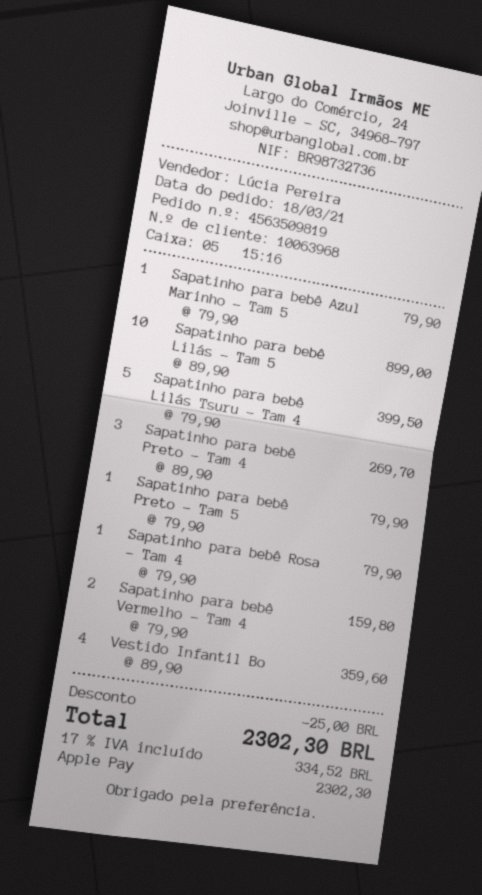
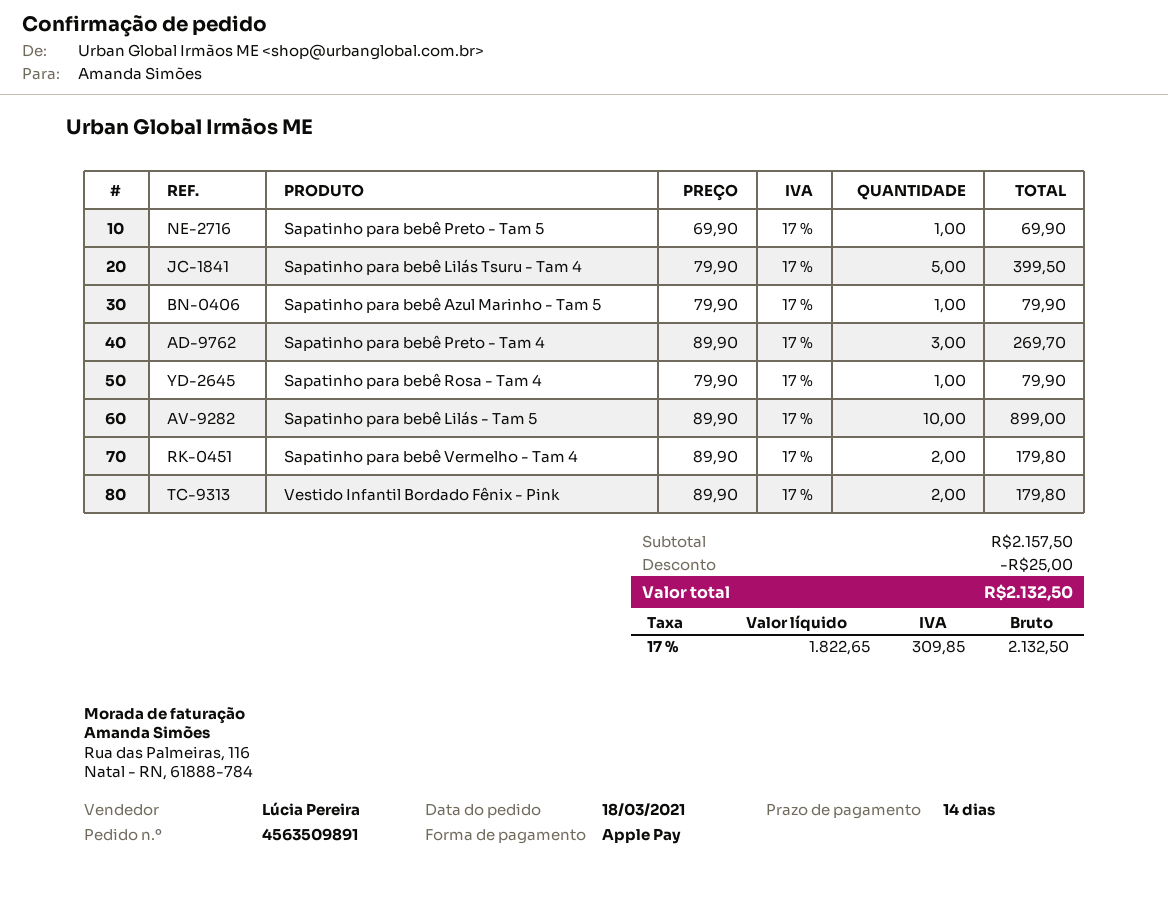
order number: 4563509819 -> 4563509891
Sapatinho para bebê Preto - Tam 5: 1 x 79.90 = 79.90 -> 1 x 69.90 = 69.90
Sapatinho para bebê Vermelho - Tam 4: 2 x 79.90 = 159.80 -> 2 x 89.90 = 179.80
Vestido Infantil Bo: 4 x 89.90 = 359.60 -> 2 x 89.90 = 179.80
tax: 17% = 334.52 -> 17% = 309.85
total: 2302.30 -> 2132.50

